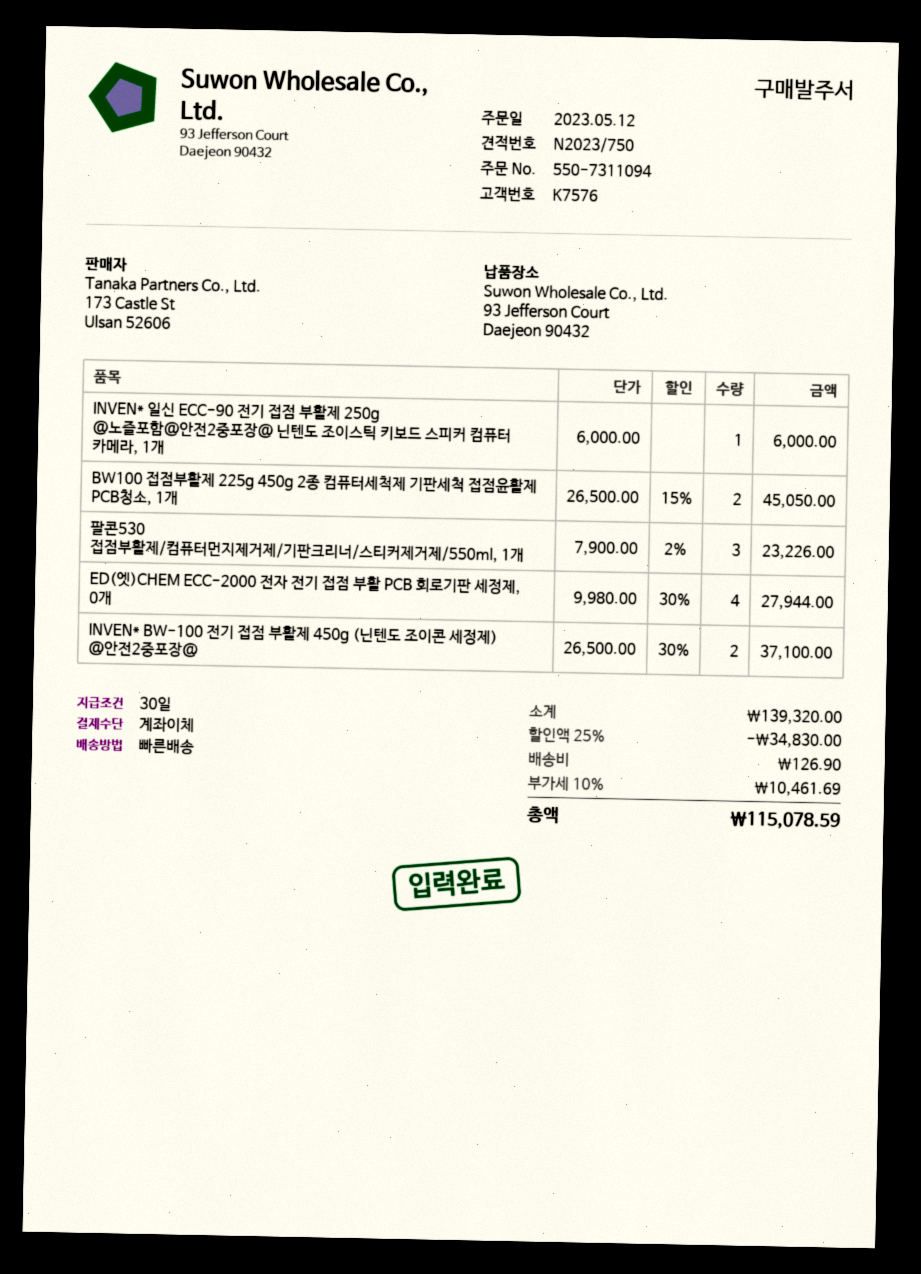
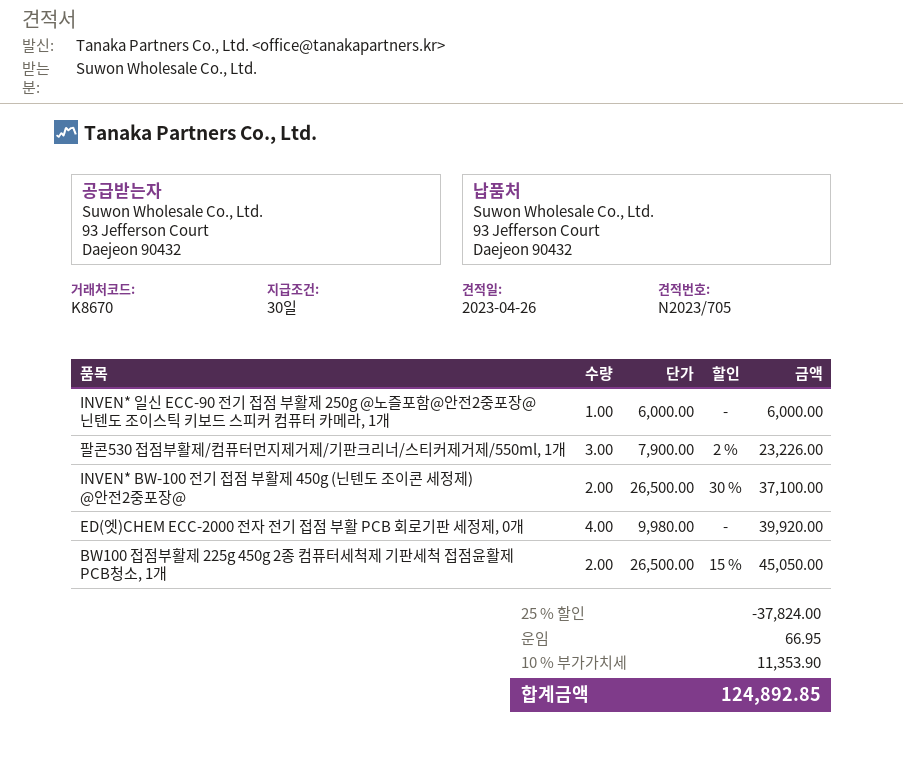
quote number: N2023/750 -> N2023/705
customer number: K7576 -> K8670
ED(엣)CHEM ECC-2000 전자 전기 접점 부활 PCB 회로기판 세정제, 0개: 4 x 9980.00 - 30% = 27944.00 -> 4 x 9980.00 = 39920.00
discount: 25% = 34830.00 -> 25% = 37824.00
shipping: 126.90 -> 66.95
tax: 10% = 10461.69 -> 10% = 11353.90
total: 115078.59 -> 124892.85

